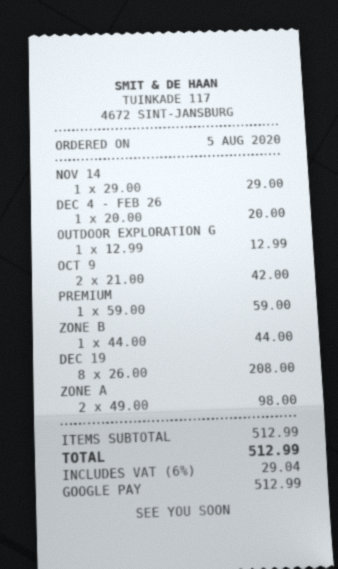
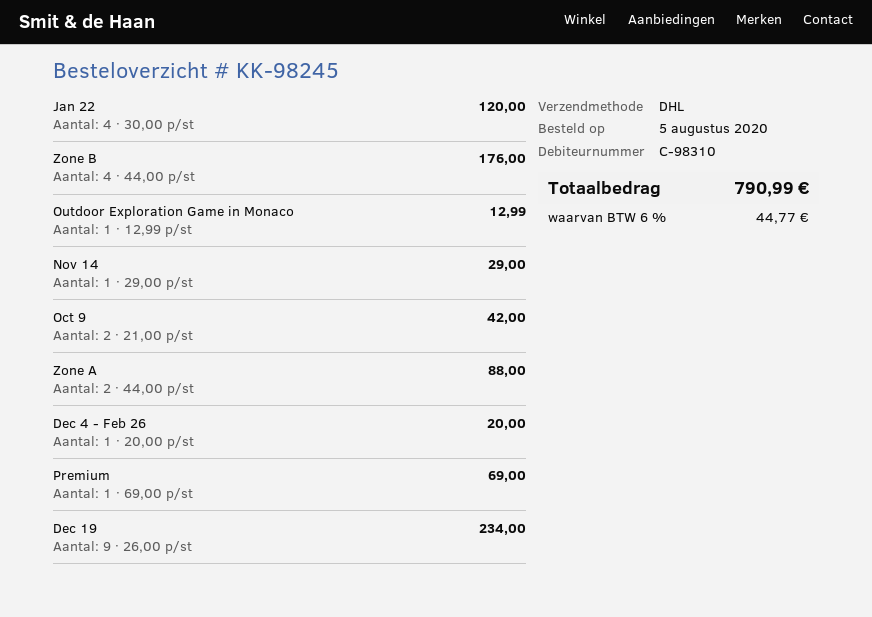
PREMIUM: 1 x 59.00 = 59.00 -> 1 x 69.00 = 69.00
ZONE B: 1 x 44.00 = 44.00 -> 4 x 44.00 = 176.00
DEC 19: 8 x 26.00 = 208.00 -> 9 x 26.00 = 234.00
ZONE A: 2 x 49.00 = 98.00 -> 2 x 44.00 = 88.00
Jan 22: none -> 4 x 30.00 = 120.00
tax: 6% = 29.04 -> 6% = 44.77
total: 512.99 -> 790.99

